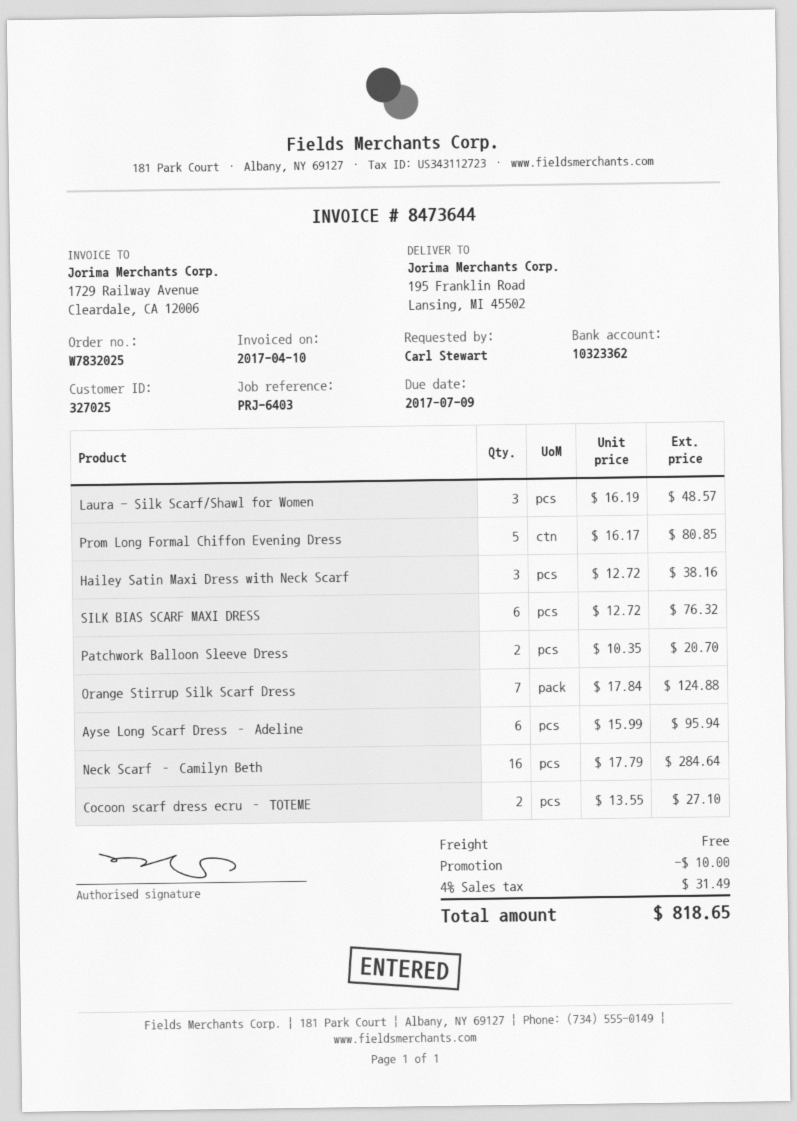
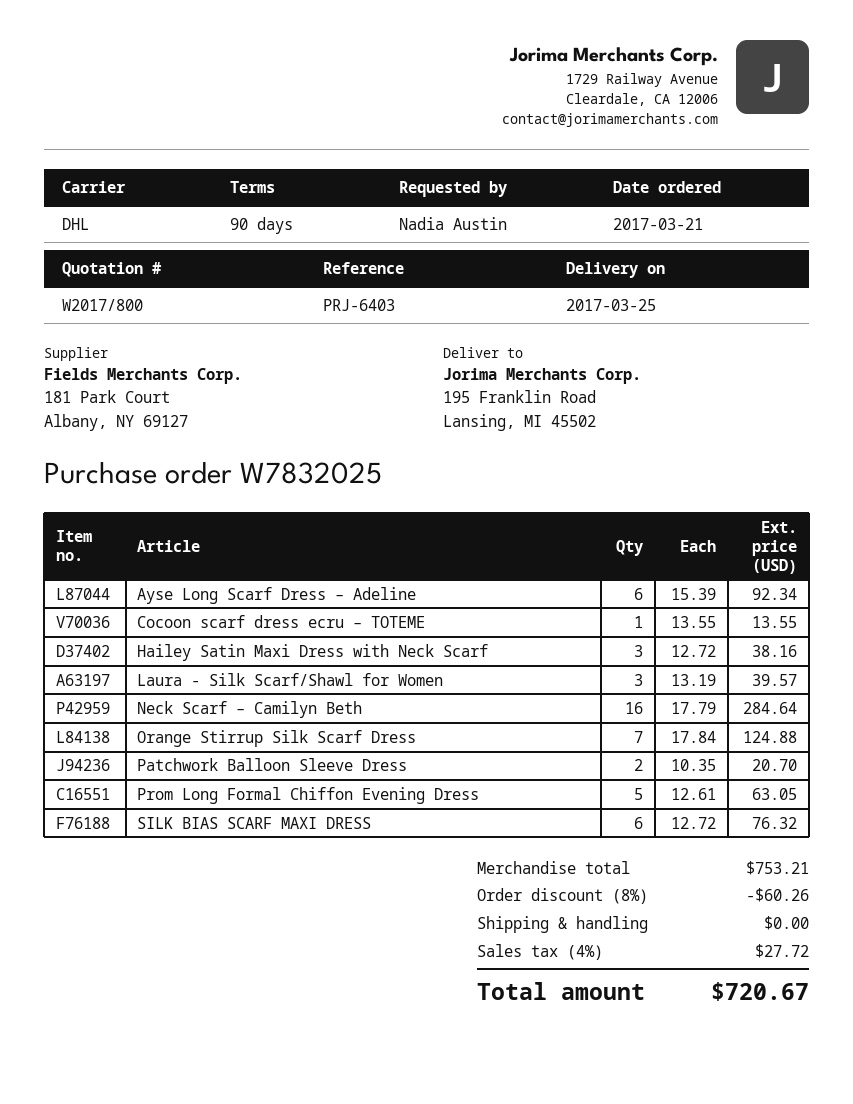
ordered by: Carl Stewart -> Nadia Austin
Laura - Silk Scarf/Shawl for Women: 3 x 16.19 = 48.57 -> 3 x 13.19 = 39.57
Prom Long Formal Chiffon Evening Dress: 5 x 16.17 = 80.85 -> 5 x 12.61 = 63.05
Ayse Long Scarf Dress – Adeline: 6 x 15.99 = 95.94 -> 6 x 15.39 = 92.34
Cocoon scarf dress ecru – TOTEME: 2 x 13.55 = 27.10 -> 1 x 13.55 = 13.55
discount: 10.00 -> 60.26
tax: 4% = 31.49 -> 4% = 27.72
total: 818.65 -> 720.67

